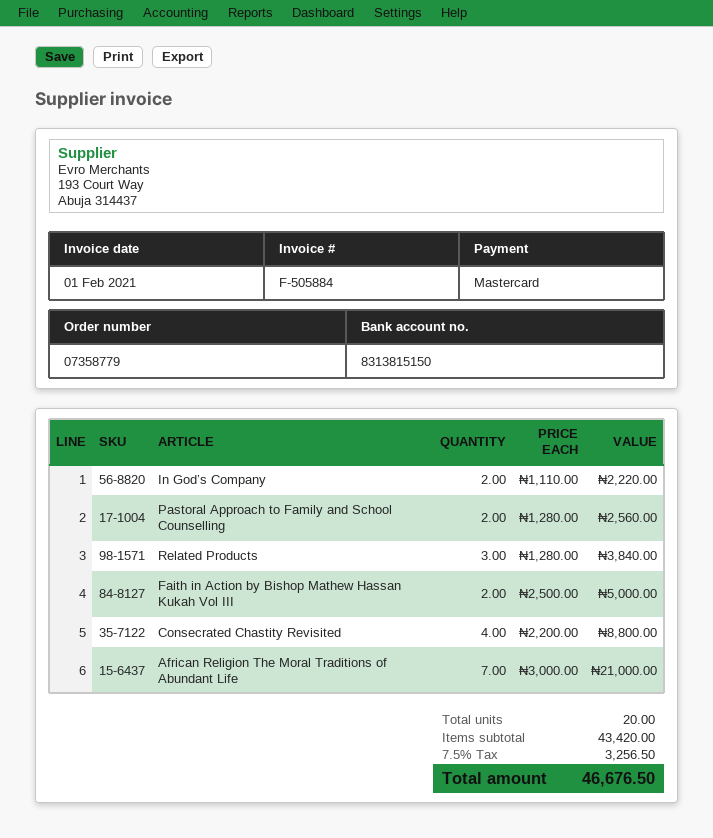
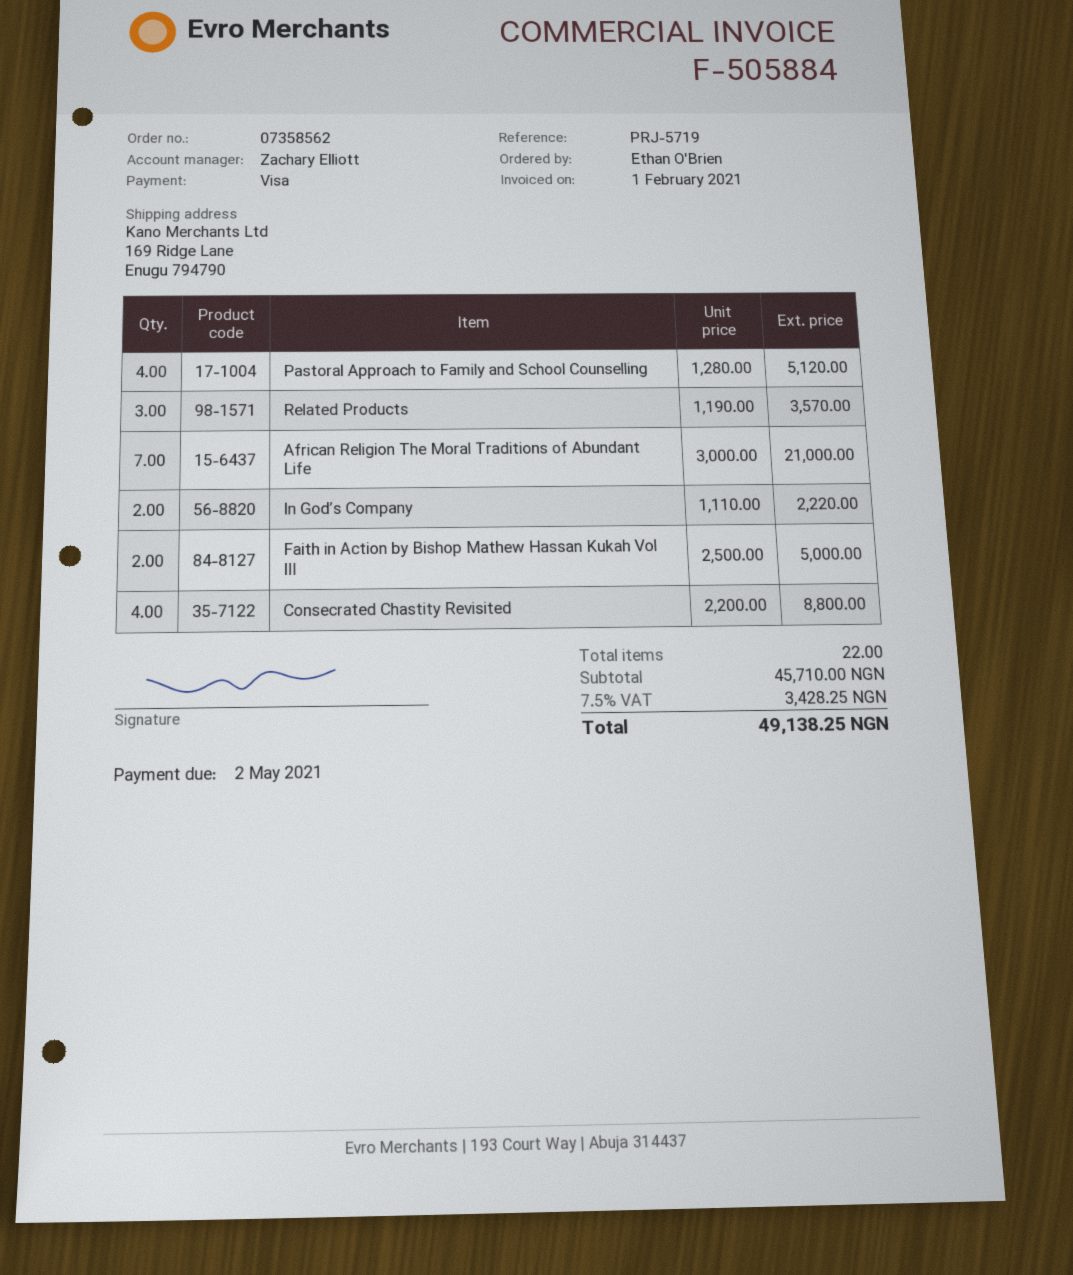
order number: 07358779 -> 07358562
payment method: Mastercard -> Visa
Pastoral Approach to Family and School Counselling: 2 x 1280.00 = 2560.00 -> 4 x 1280.00 = 5120.00
Related Products: 3 x 1280.00 = 3840.00 -> 3 x 1190.00 = 3570.00
total quantity: 20 -> 22
subtotal: 43420.00 -> 45710.00
tax: 7.5% = 3256.50 -> 7.5% = 3428.25
total: 46676.50 -> 49138.25

